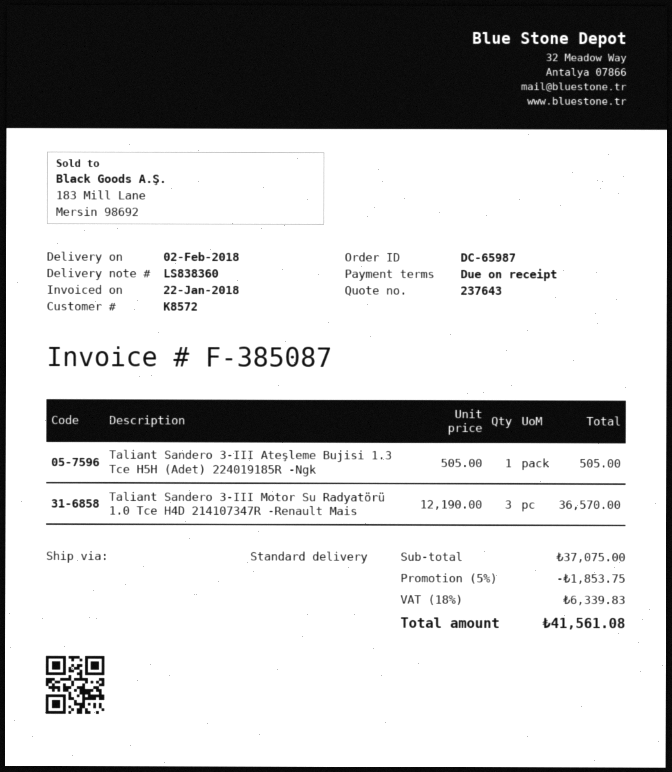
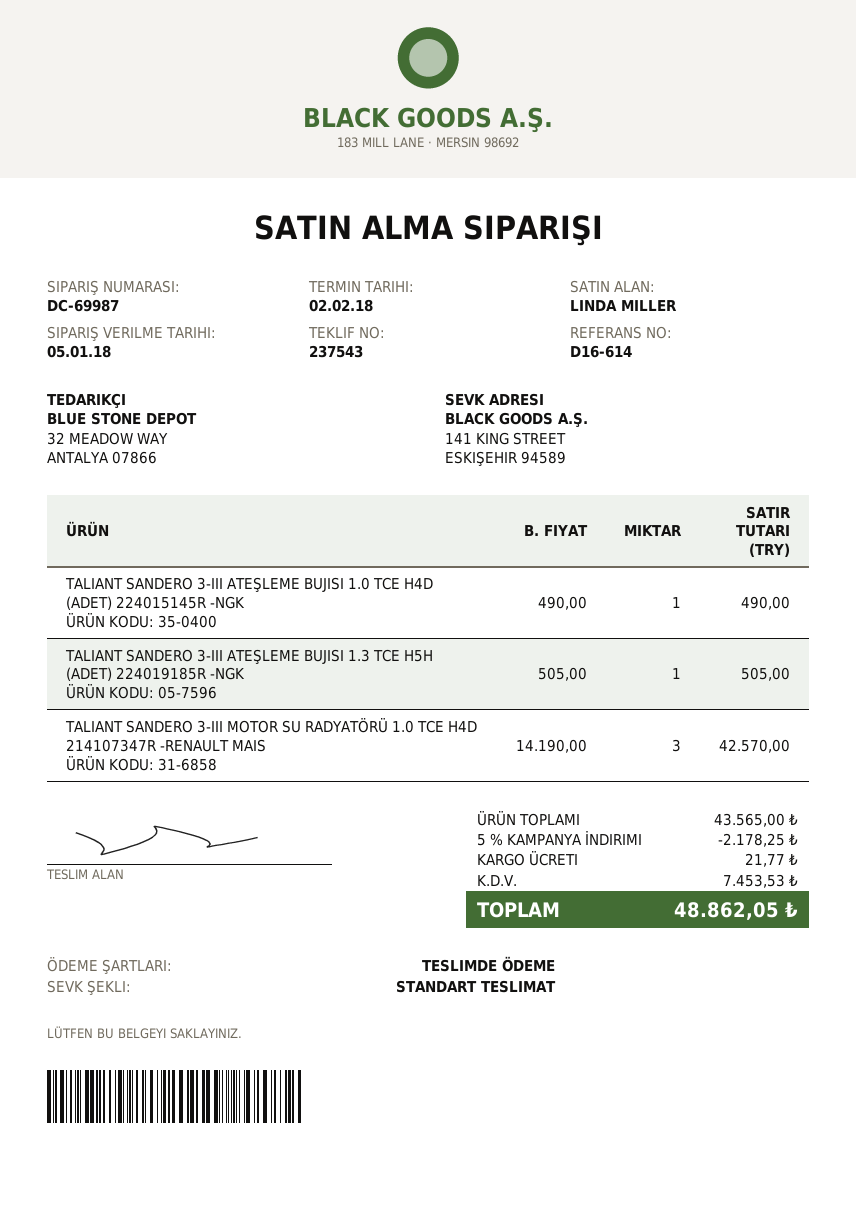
quote number: 237643 -> 237543
order number: DC-65987 -> DC-69987
Taliant Sandero 3-III Motor Su Radyatörü 1.0 Tce H4D 214107347R -Renault Mais: 3 x 12190.00 = 36570.00 -> 3 x 14190.00 = 42570.00
TALIANT SANDERO 3-III ATEŞLEME BUJISI 1.0 TCE H4D (ADET) 224015145R -NGK: none -> 1 x 490.00 = 490.00
subtotal: 37075.00 -> 43565.00
discount: 5% = 1853.75 -> 5% = 2178.25
shipping: none -> 21.77
tax: 6339.83 -> 7453.53
total: 41561.08 -> 48862.05

